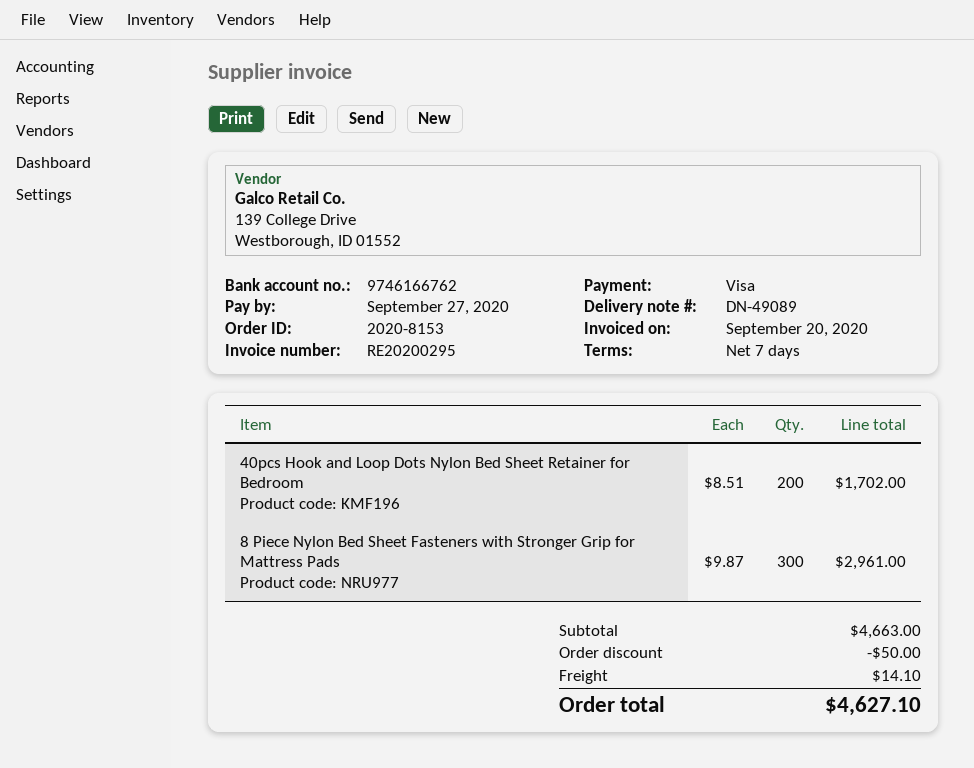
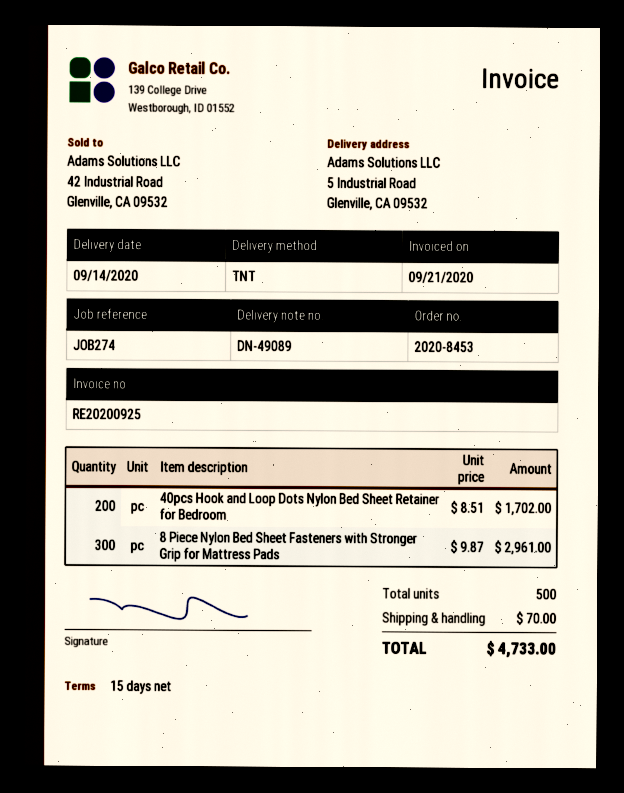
order number: 2020-8153 -> 2020-8453
invoice number: RE20200295 -> RE20200925
invoice date: 2020-09-20 -> 2020-09-21
payment terms: 7 days -> 15 days
discount: 50.00 -> none
shipping: 14.10 -> 70.00
total: 4627.10 -> 4733.00

